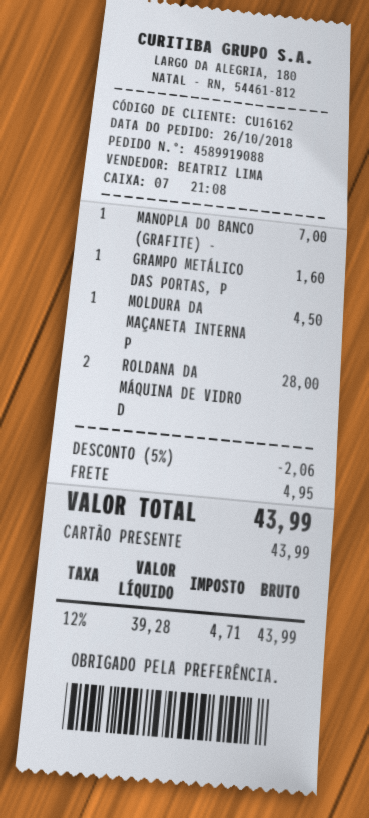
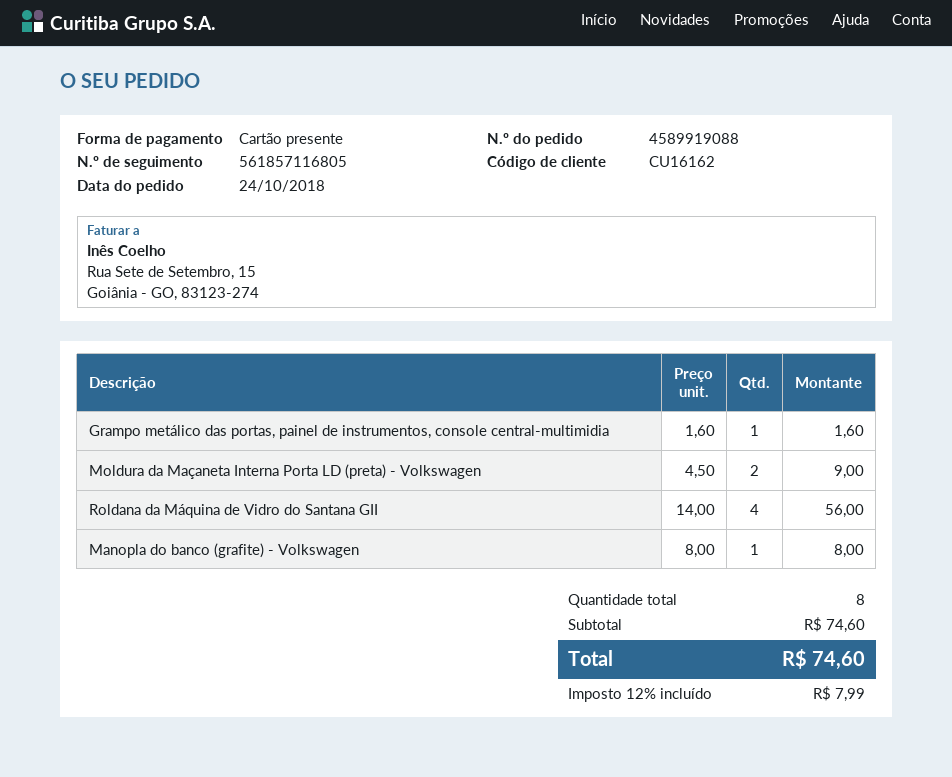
order date: 2018-10-26 -> 2018-10-24
MANOPLA DO BANCO (GRAFITE) -: 1 for 7.00 -> 1 for 8.00
MOLDURA DA MAÇANETA INTERNA P: 1 for 4.50 -> 2 for 9.00
ROLDANA DA MÁQUINA DE VIDRO D: 2 for 28.00 -> 4 for 56.00
discount: 5% = 2.06 -> none
shipping: 4.95 -> none
tax: 12% = 4.71 -> 12% = 7.99
total: 43.99 -> 74.60

